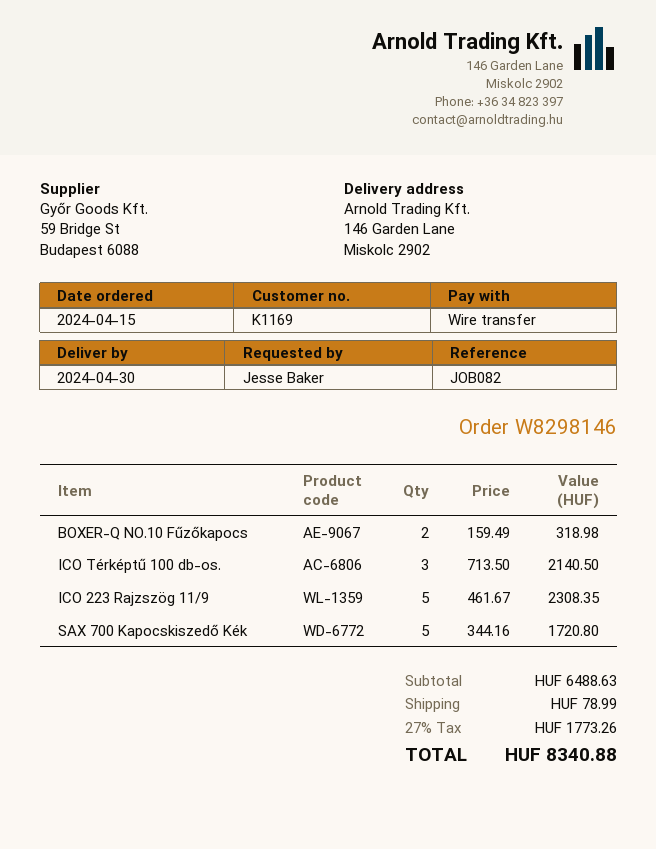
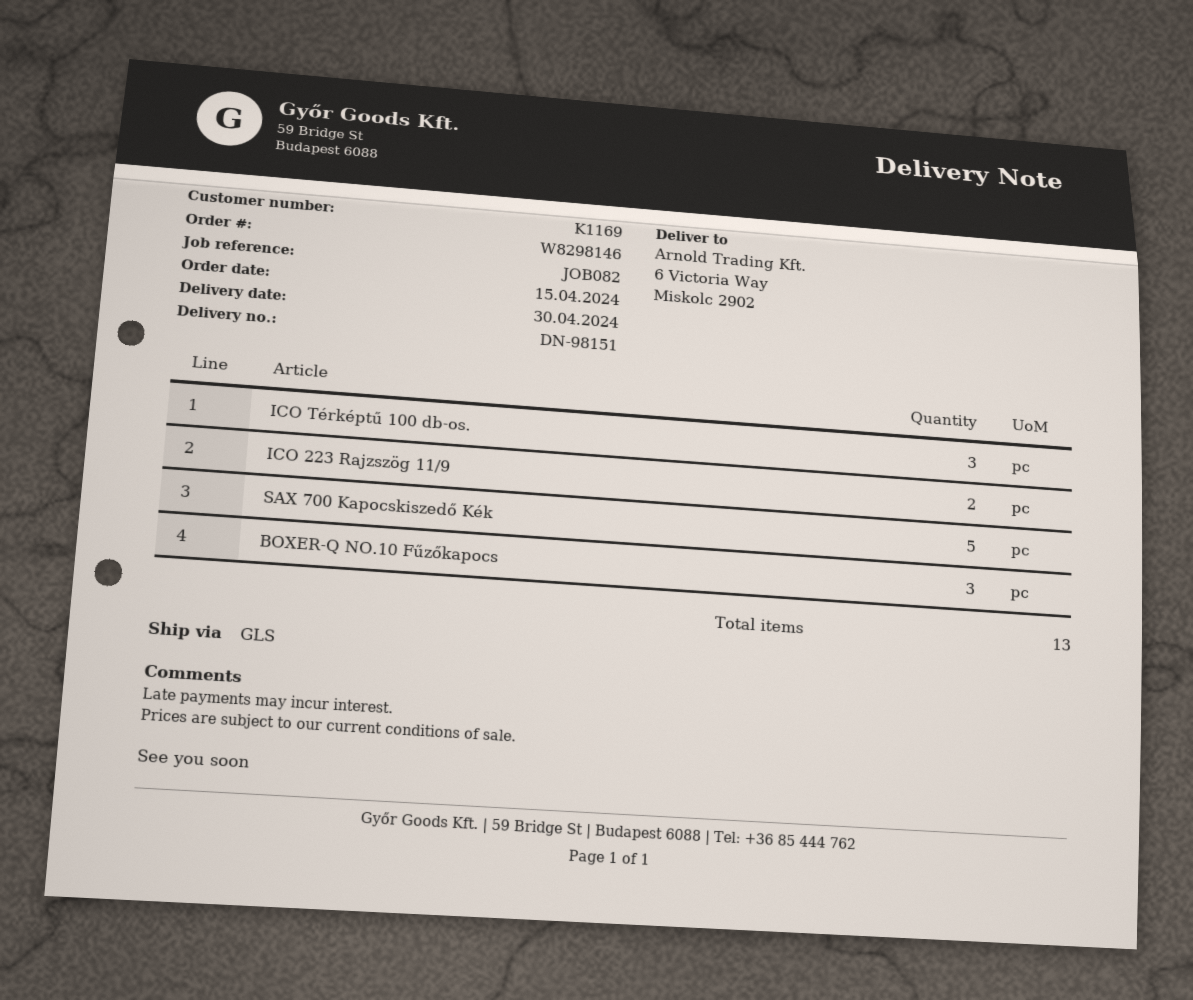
ship to: 146 Garden Lane, Miskolc 2902 -> 6 Victoria Way, Miskolc 2902
BOXER-Q NO.10 Fűzőkapocs: 2 -> 3
ICO 223 Rajzszög 11/9: 5 -> 2

